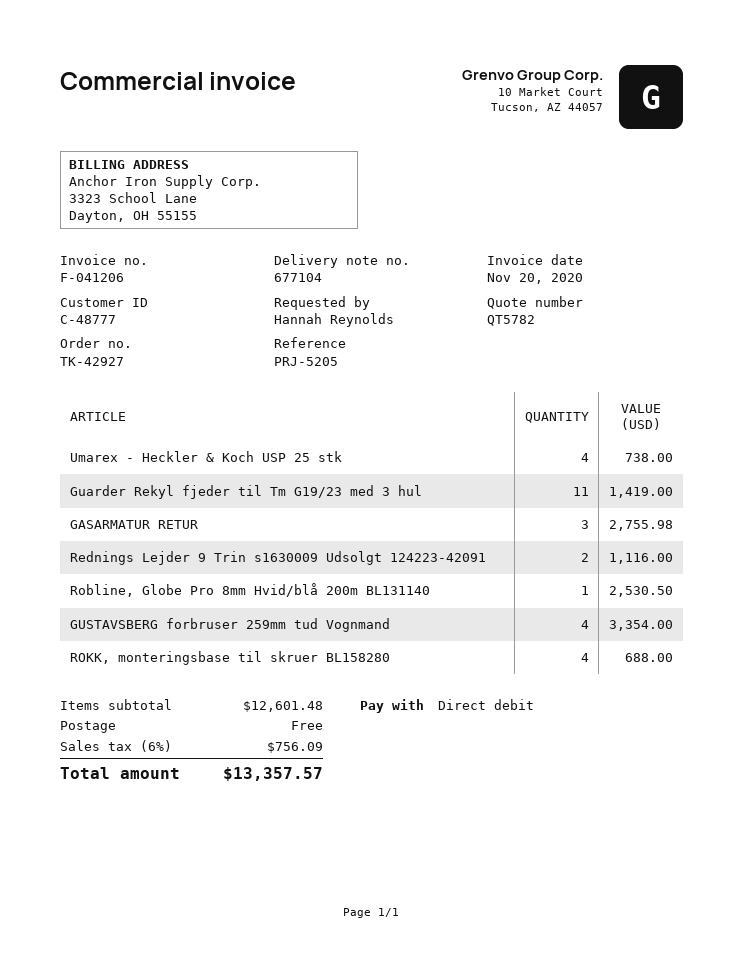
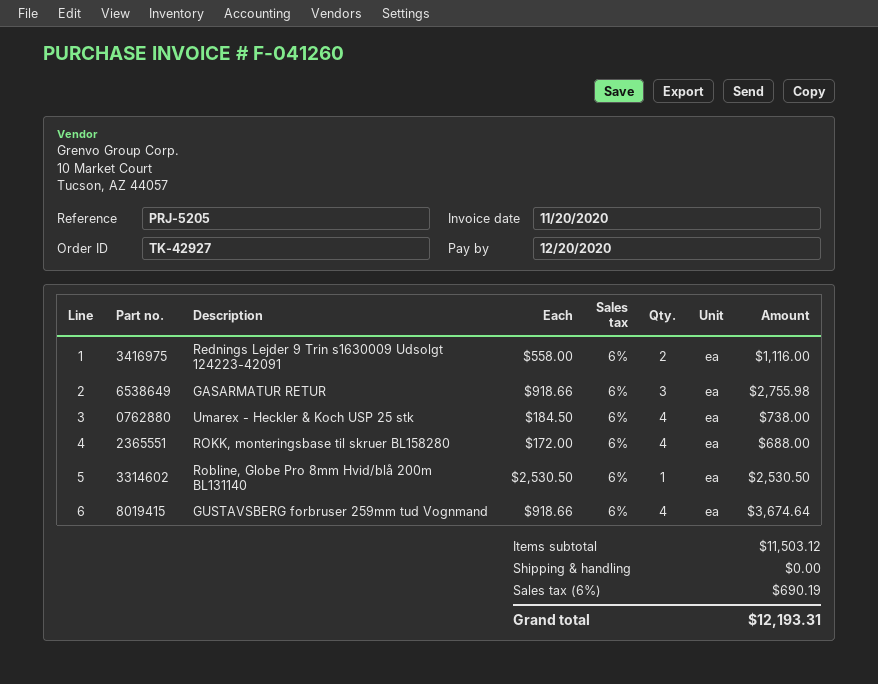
invoice number: F-041206 -> F-041260
Guarder Rekyl fjeder til Tm G19/23 med 3 hul: 11 for 1419.00 -> none
GUSTAVSBERG forbruser 259mm tud Vognmand: 4 for 3354.00 -> 4 for 3674.64
subtotal: 12601.48 -> 11503.12
tax: 6% = 756.09 -> 6% = 690.19
total: 13357.57 -> 12193.31

